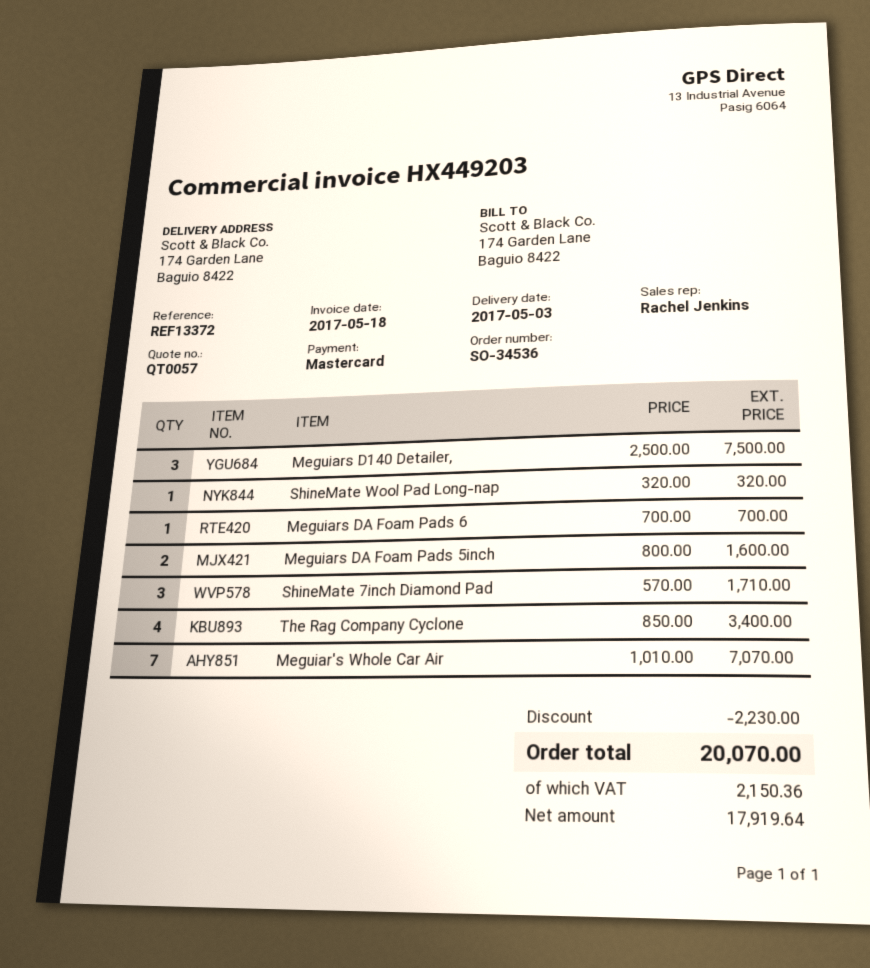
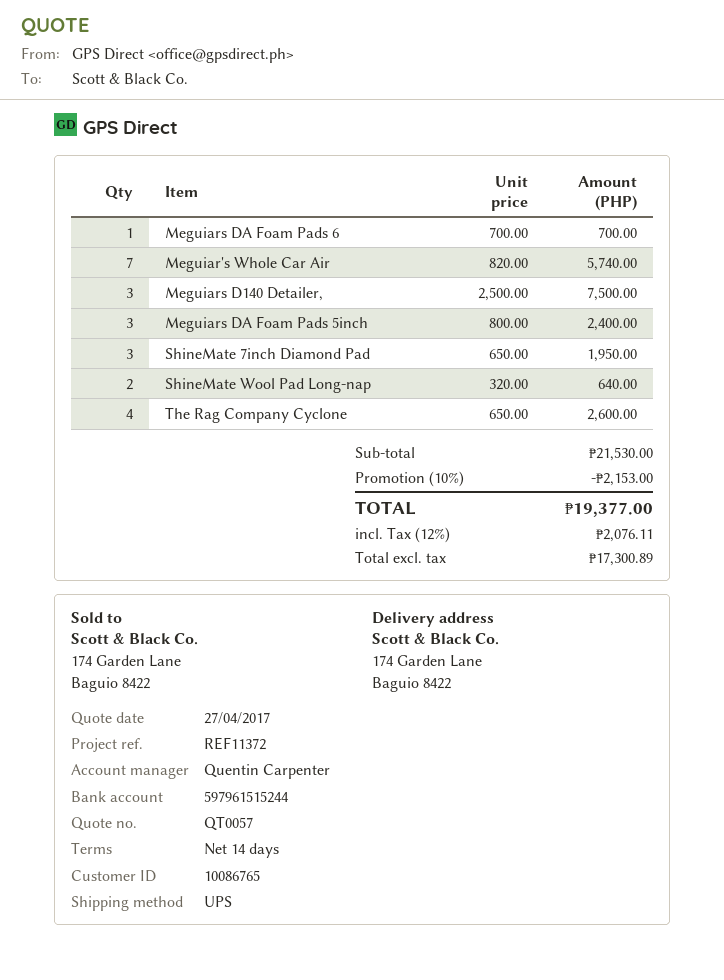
reference: REF13372 -> REF11372
sales rep: Rachel Jenkins -> Quentin Carpenter
ShineMate Wool Pad Long-nap: 1 x 320.00 = 320.00 -> 2 x 320.00 = 640.00
Meguiars DA Foam Pads 5inch: 2 x 800.00 = 1600.00 -> 3 x 800.00 = 2400.00
ShineMate 7inch Diamond Pad: 3 x 570.00 = 1710.00 -> 3 x 650.00 = 1950.00
The Rag Company Cyclone: 4 x 850.00 = 3400.00 -> 4 x 650.00 = 2600.00
Meguiar's Whole Car Air: 7 x 1010.00 = 7070.00 -> 7 x 820.00 = 5740.00
discount: 2230.00 -> 2153.00
net: 17919.64 -> 17300.89
tax: 2150.36 -> 2076.11
total: 20070.00 -> 19377.00

